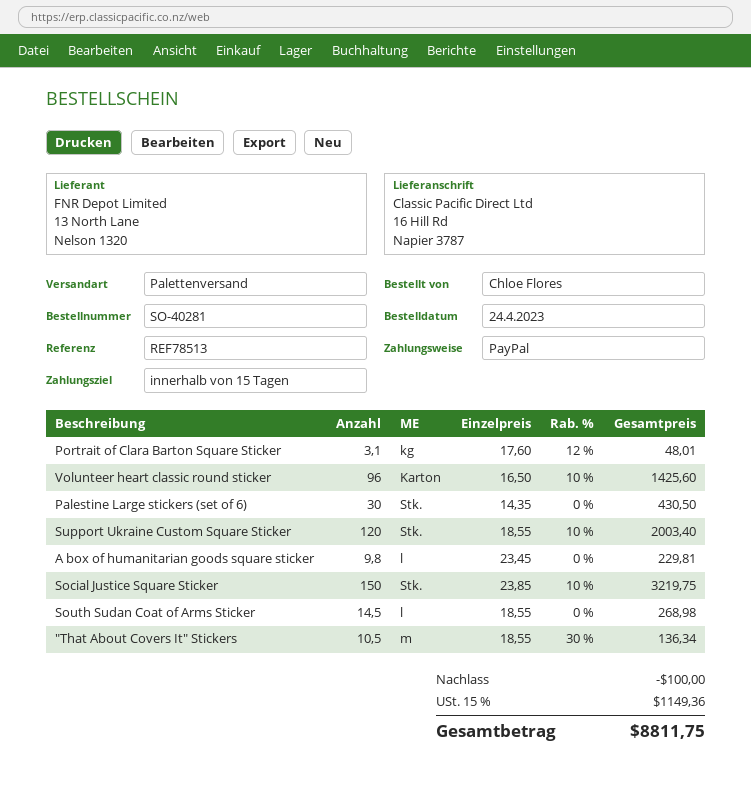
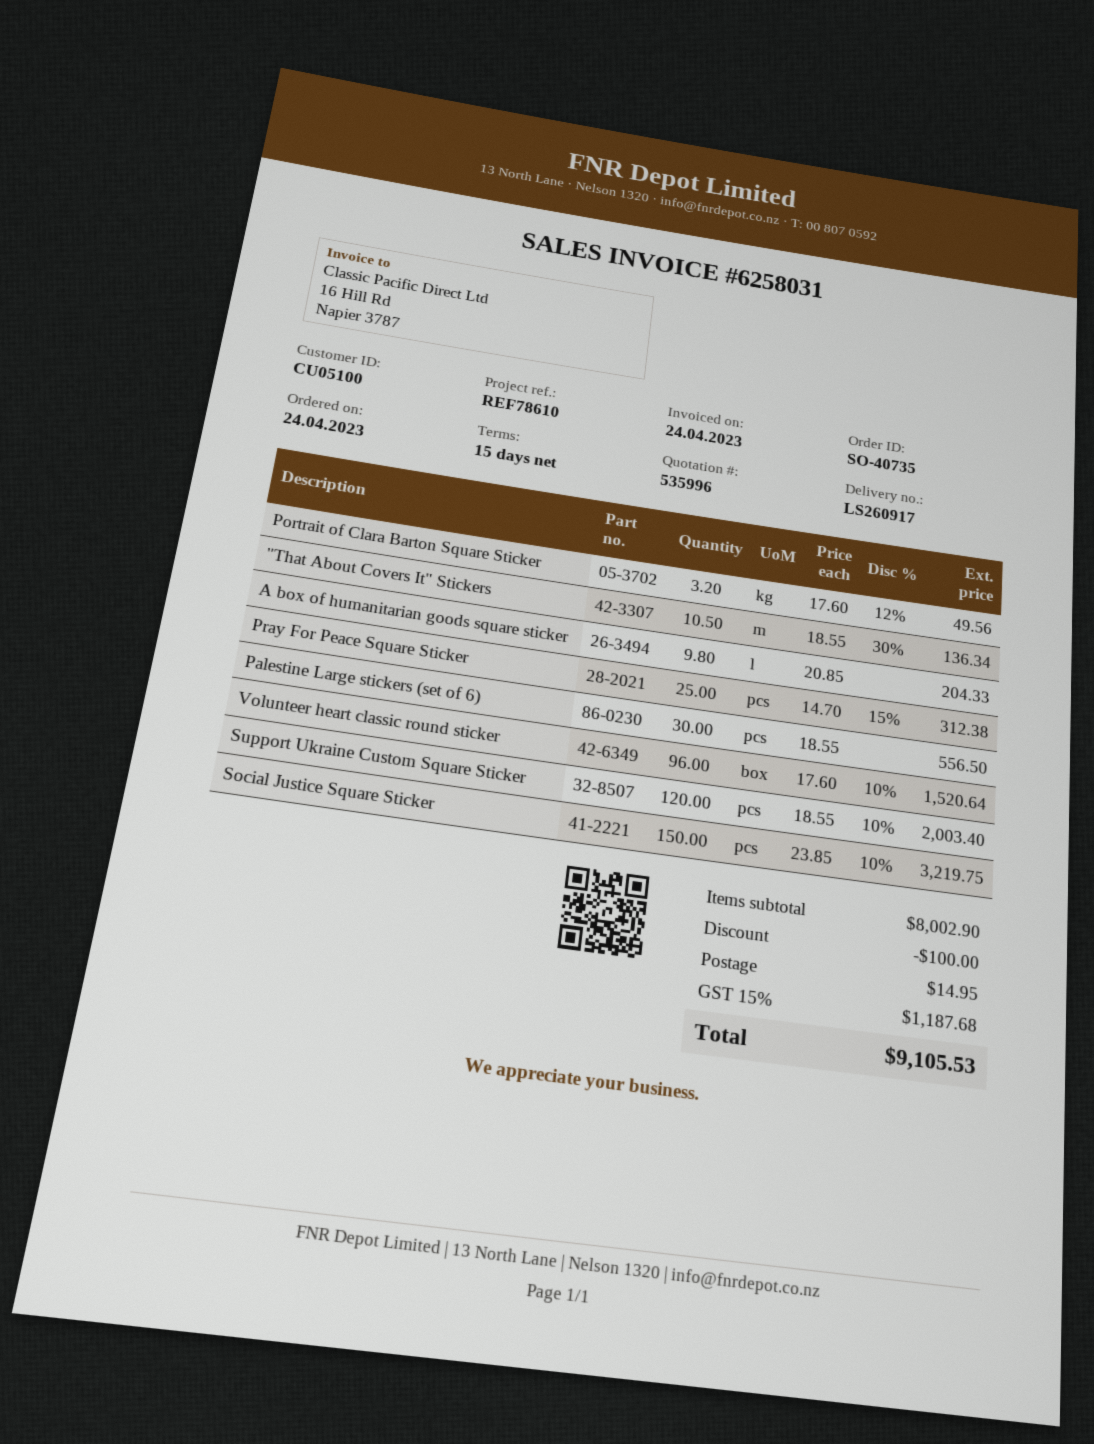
order number: SO-40281 -> SO-40735
reference: REF78513 -> REF78610
Portrait of Clara Barton Square Sticker: 3.1 x 17.60 - 12% = 48.01 -> 3.2 x 17.60 - 12% = 49.56
Volunteer heart classic round sticker: 96 x 16.50 - 10% = 1425.60 -> 96 x 17.60 - 10% = 1520.64
Palestine Large stickers (set of 6): 30 x 14.35 = 430.50 -> 30 x 18.55 = 556.50
A box of humanitarian goods square sticker: 9.8 x 23.45 = 229.81 -> 9.8 x 20.85 = 204.33
South Sudan Coat of Arms Sticker: 14.5 x 18.55 = 268.98 -> none
Pray For Peace Square Sticker: none -> 25 x 14.70 - 15% = 312.38
shipping: none -> 14.95
tax: 15% = 1149.36 -> 15% = 1187.68
total: 8811.75 -> 9105.53

